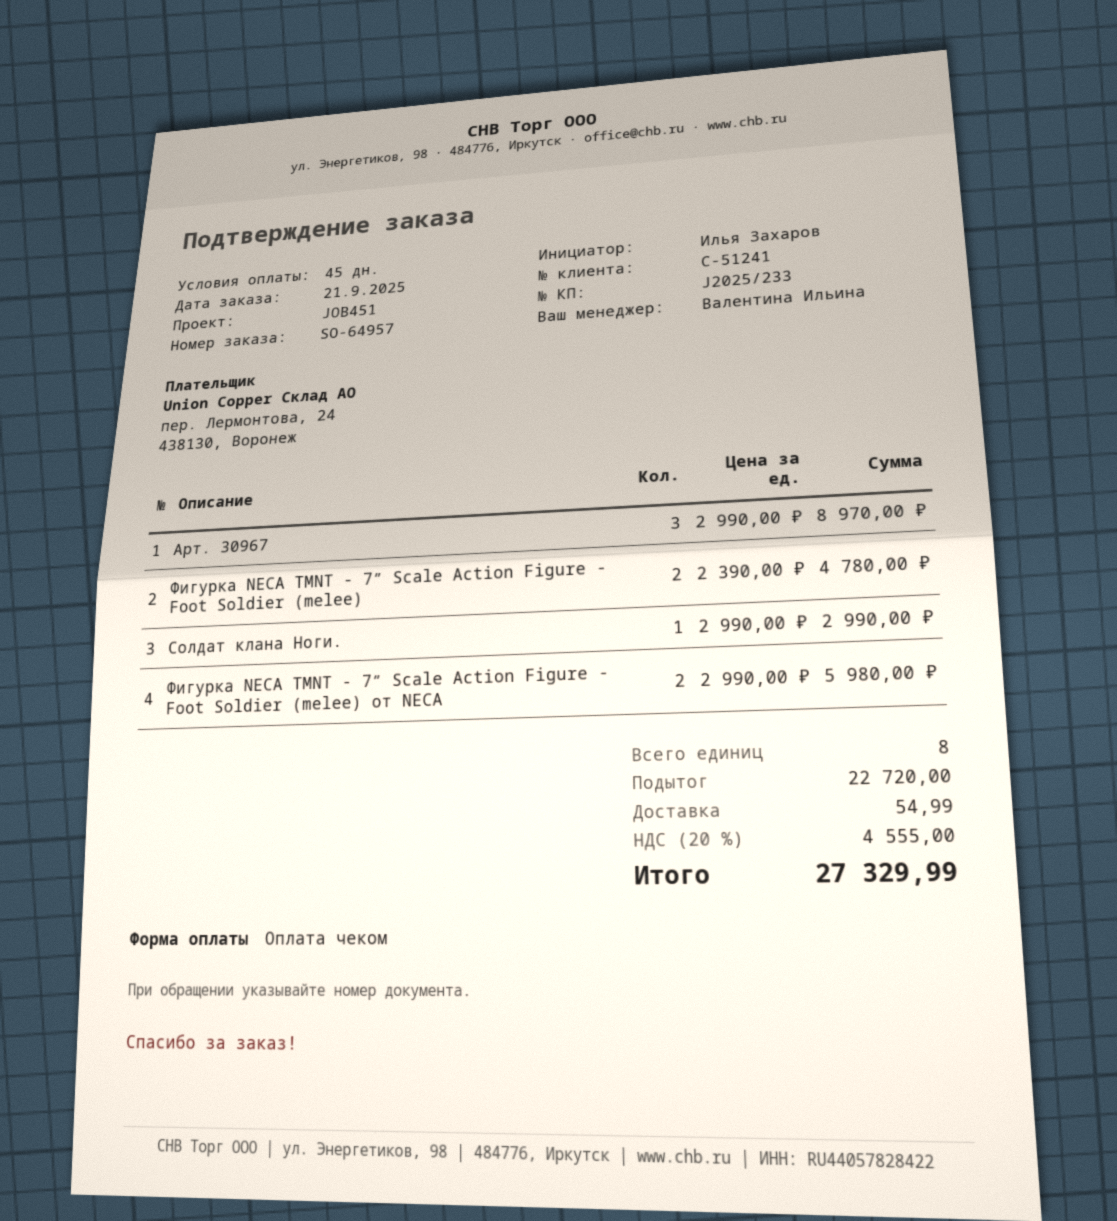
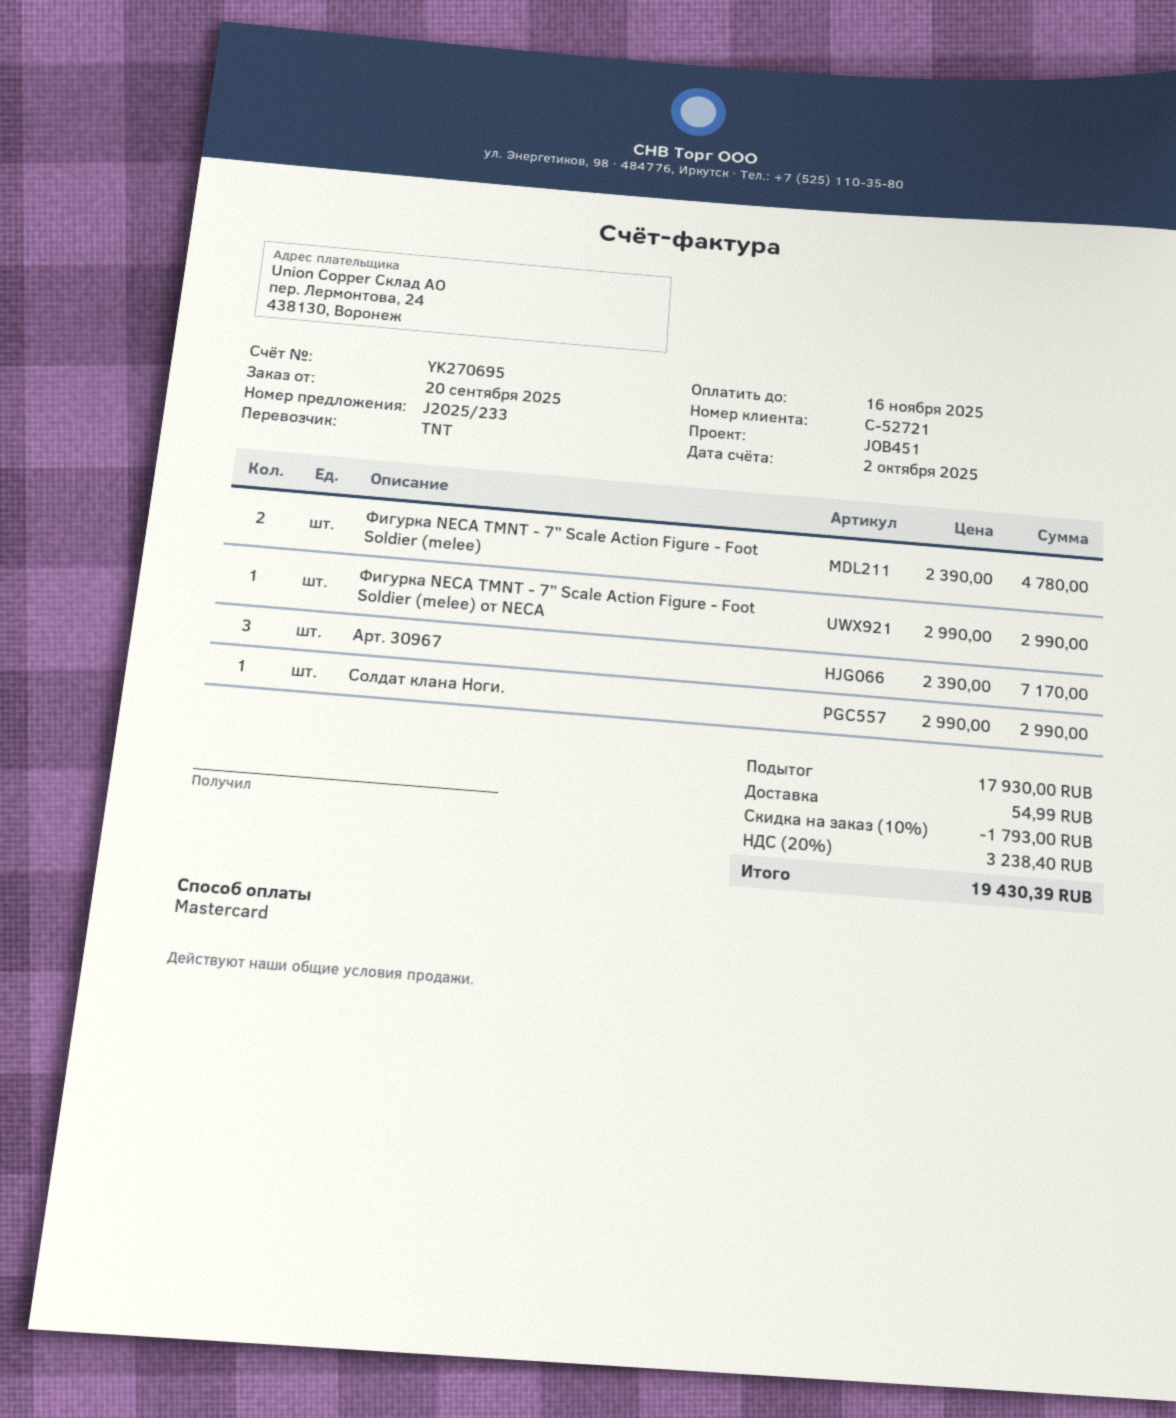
order date: 2025-09-21 -> 2025-09-20
customer number: C-51241 -> C-52721
payment method: cheque -> Mastercard
Арт. 30967: 3 x 2990.00 = 8970.00 -> 3 x 2390.00 = 7170.00
Фигурка NECA TMNT - 7” Scale Action Figure - Foot Soldier (melee) от NECA: 2 x 2990.00 = 5980.00 -> 1 x 2990.00 = 2990.00
subtotal: 22720.00 -> 17930.00
discount: none -> 10% = 1793.00
tax: 20% = 4555.00 -> 20% = 3238.40
total: 27329.99 -> 19430.39

